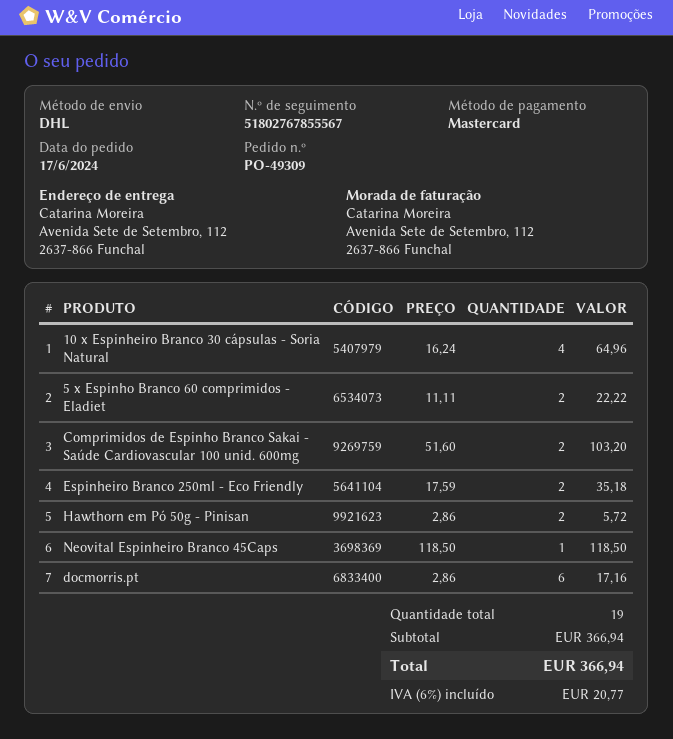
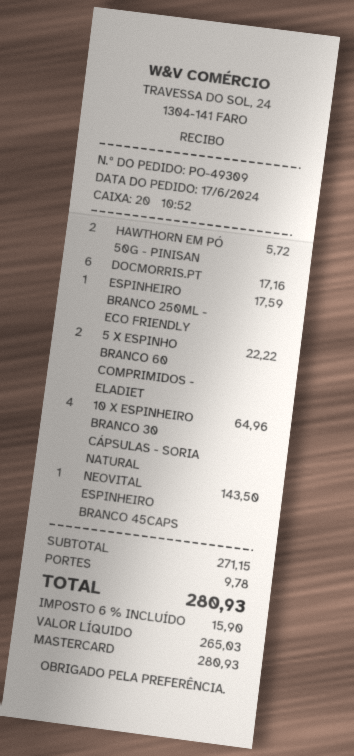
Comprimidos de Espinho Branco Sakai - Saúde Cardiovascular 100 unid. 600mg: 2 for 103.20 -> none
Espinheiro Branco 250ml - Eco Friendly: 2 for 35.18 -> 1 for 17.59
Neovital Espinheiro Branco 45Caps: 1 for 118.50 -> 1 for 143.50
subtotal: 366.94 -> 271.15
shipping: none -> 9.78
tax: 6% = 20.77 -> 6% = 15.90
total: 366.94 -> 280.93

